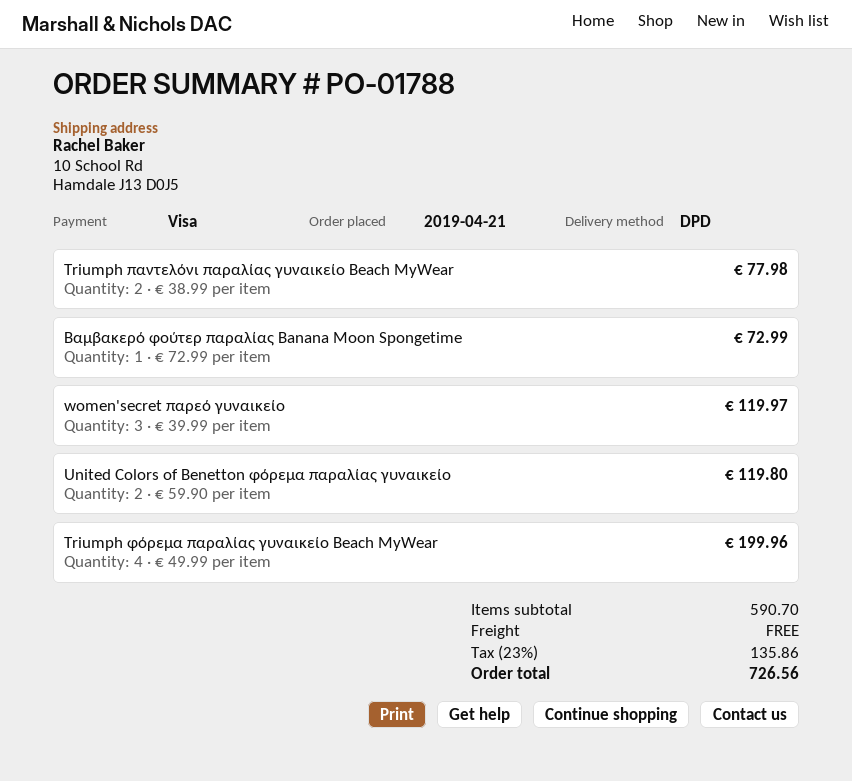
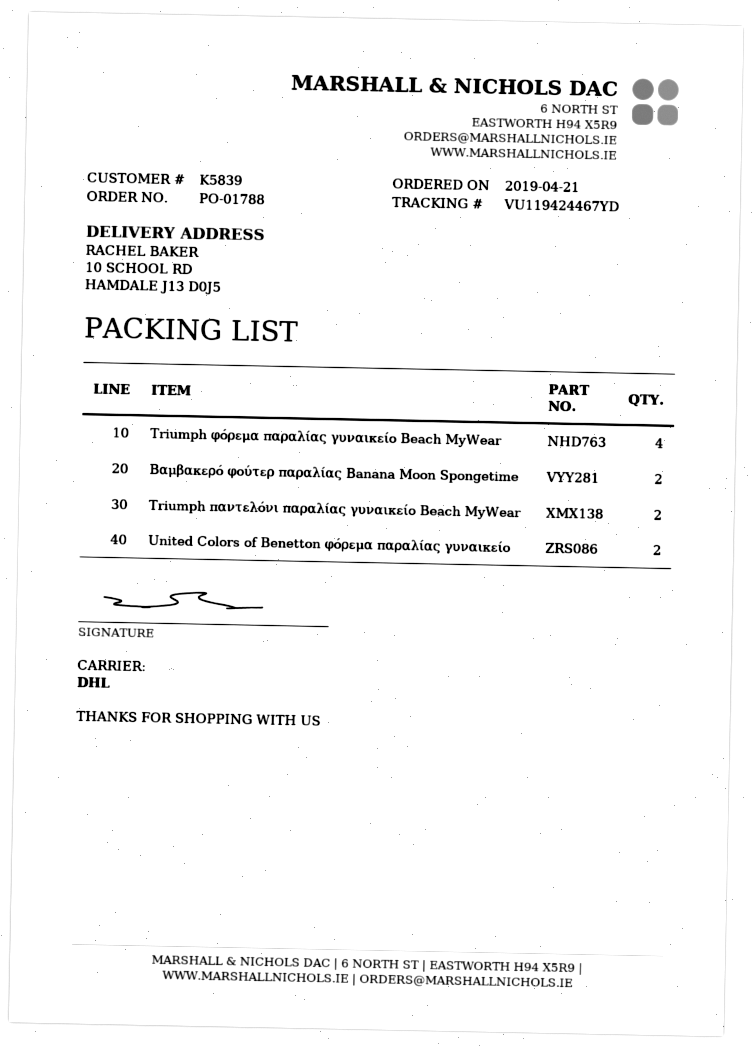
shipping method: DPD -> DHL
Βαμβακερό φούτερ παραλίας Banana Moon Spongetime: 1 -> 2
women'secret παρεό γυναικείο: 3 -> none

